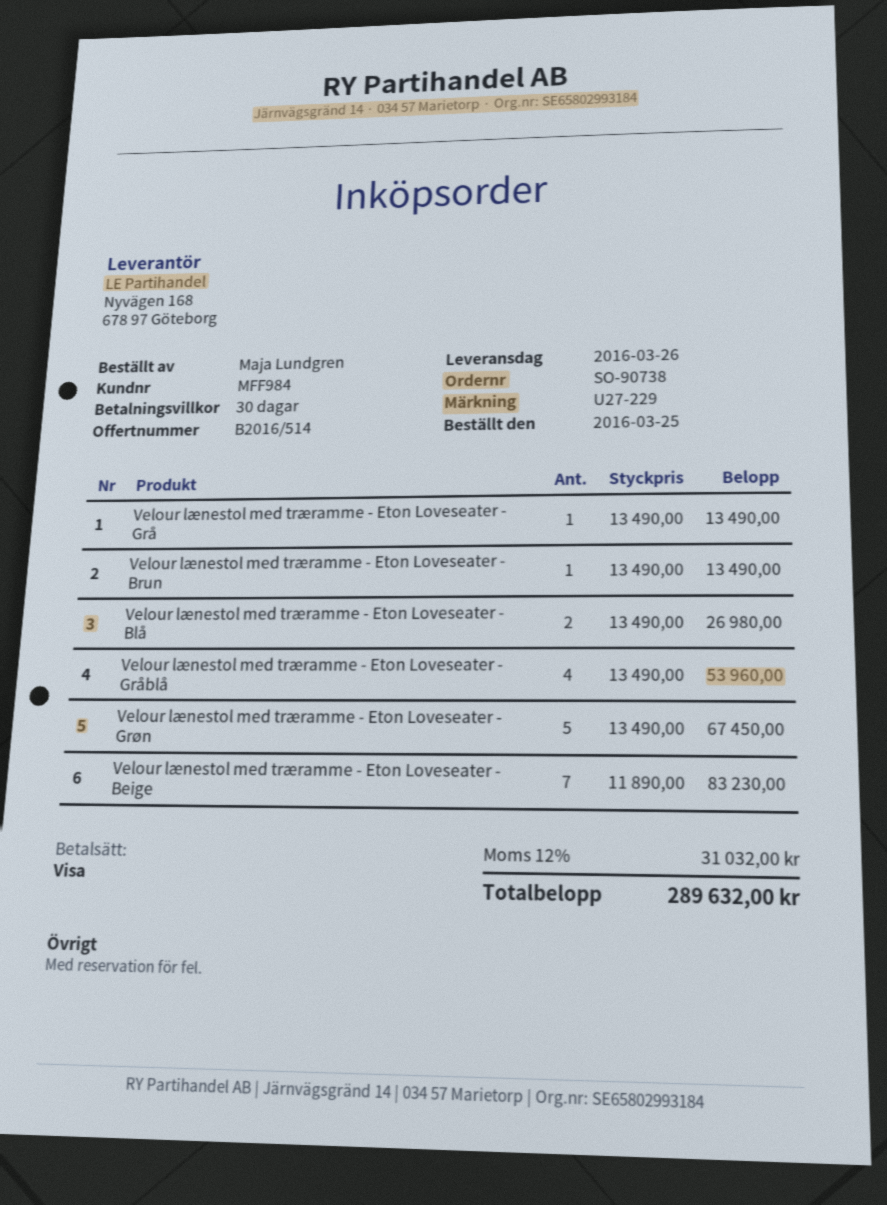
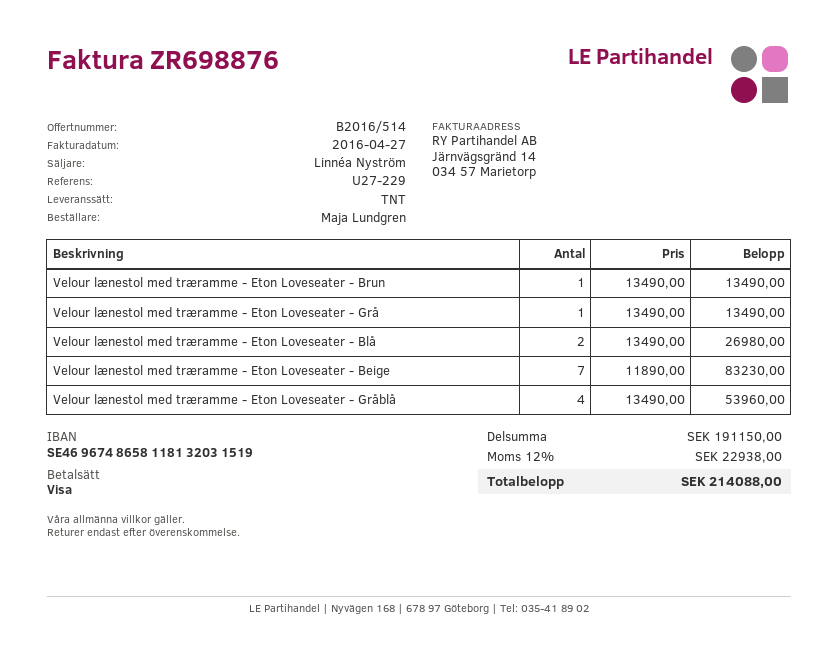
Velour lænestol med træramme - Eton Loveseater - Grøn: 5 x 13490.00 = 67450.00 -> none
tax: 12% = 31032.00 -> 12% = 22938.00
total: 289632.00 -> 214088.00

